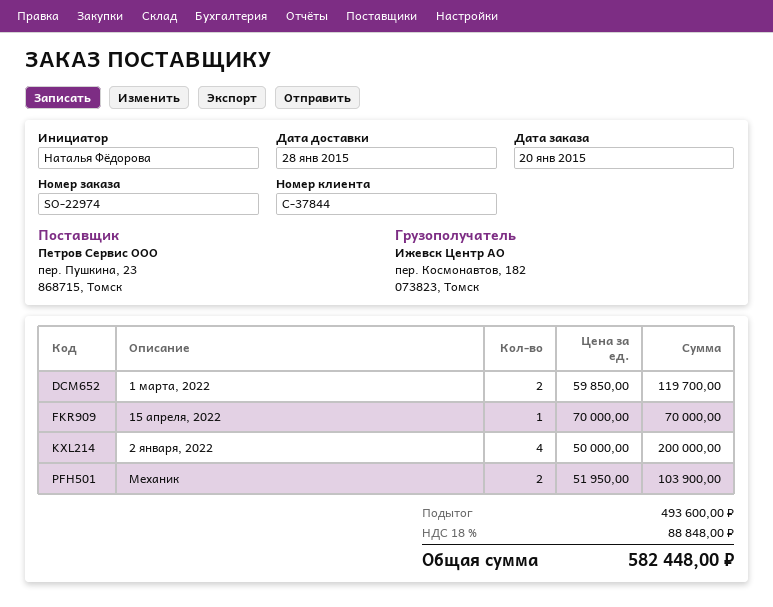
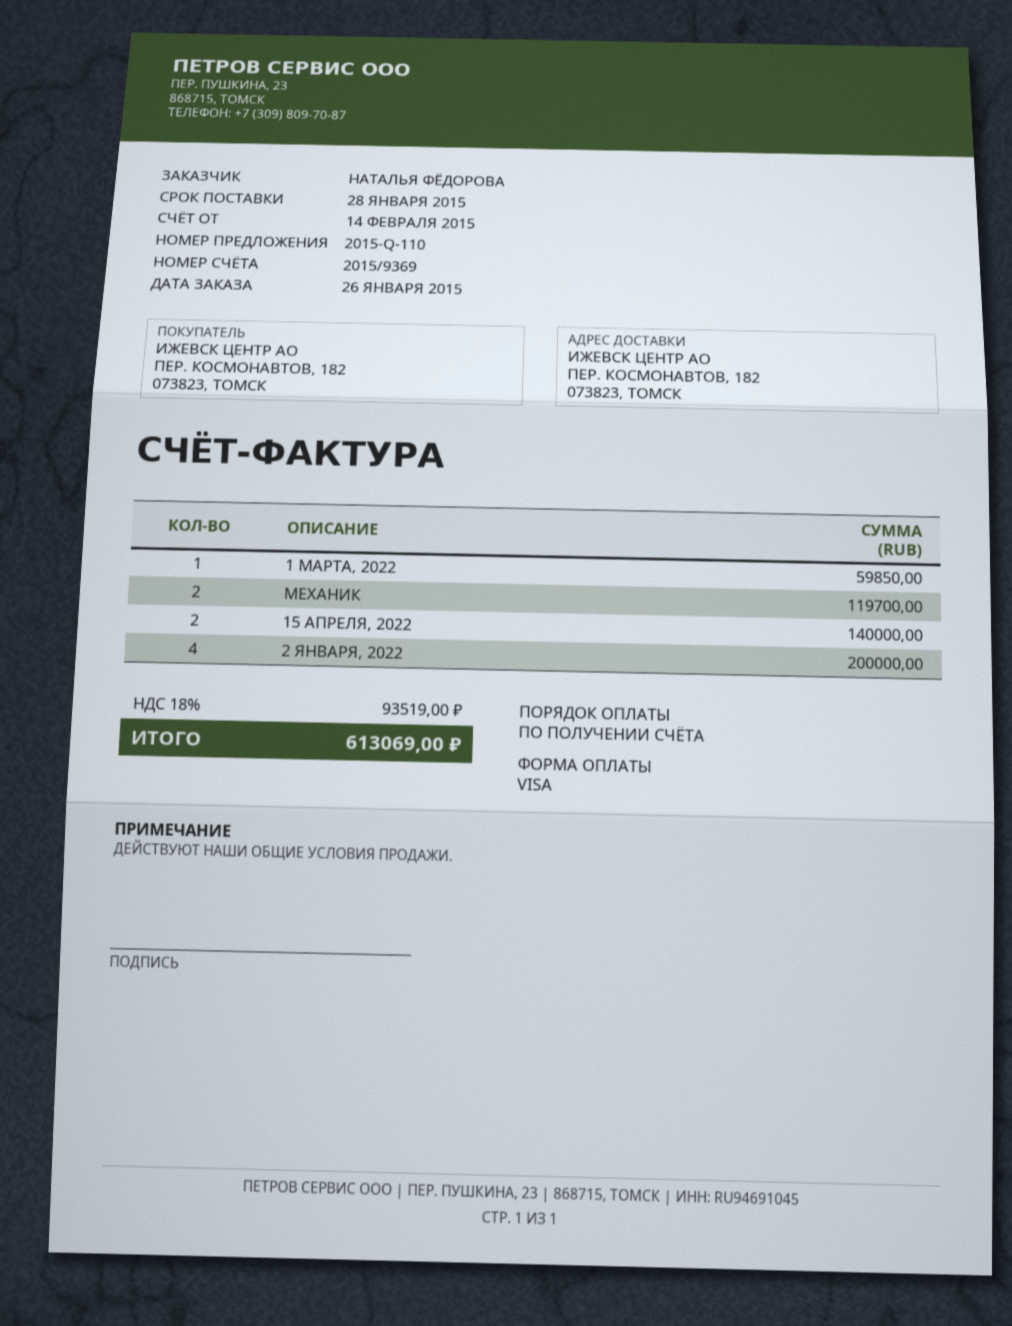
order date: 2015-01-20 -> 2015-01-26
1 марта, 2022: 2 for 119700.00 -> 1 for 59850.00
15 апреля, 2022: 1 for 70000.00 -> 2 for 140000.00
Механик: 2 for 103900.00 -> 2 for 119700.00
tax: 18% = 88848.00 -> 18% = 93519.00
total: 582448.00 -> 613069.00

